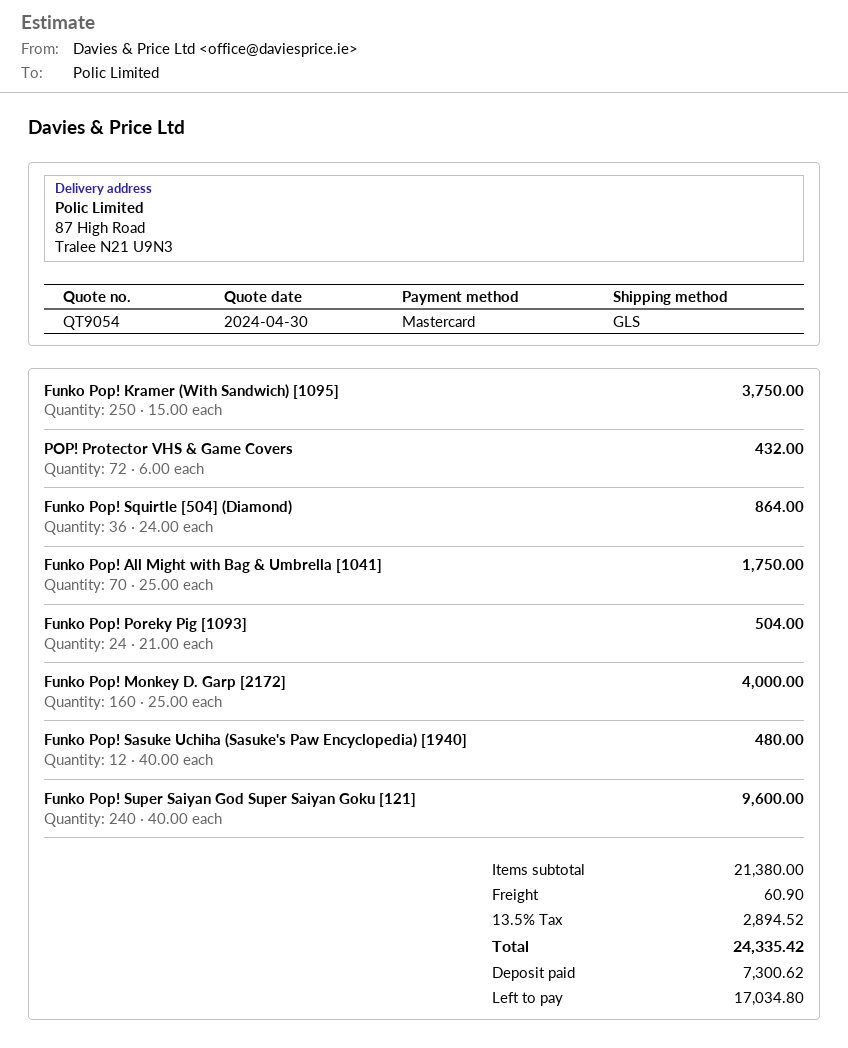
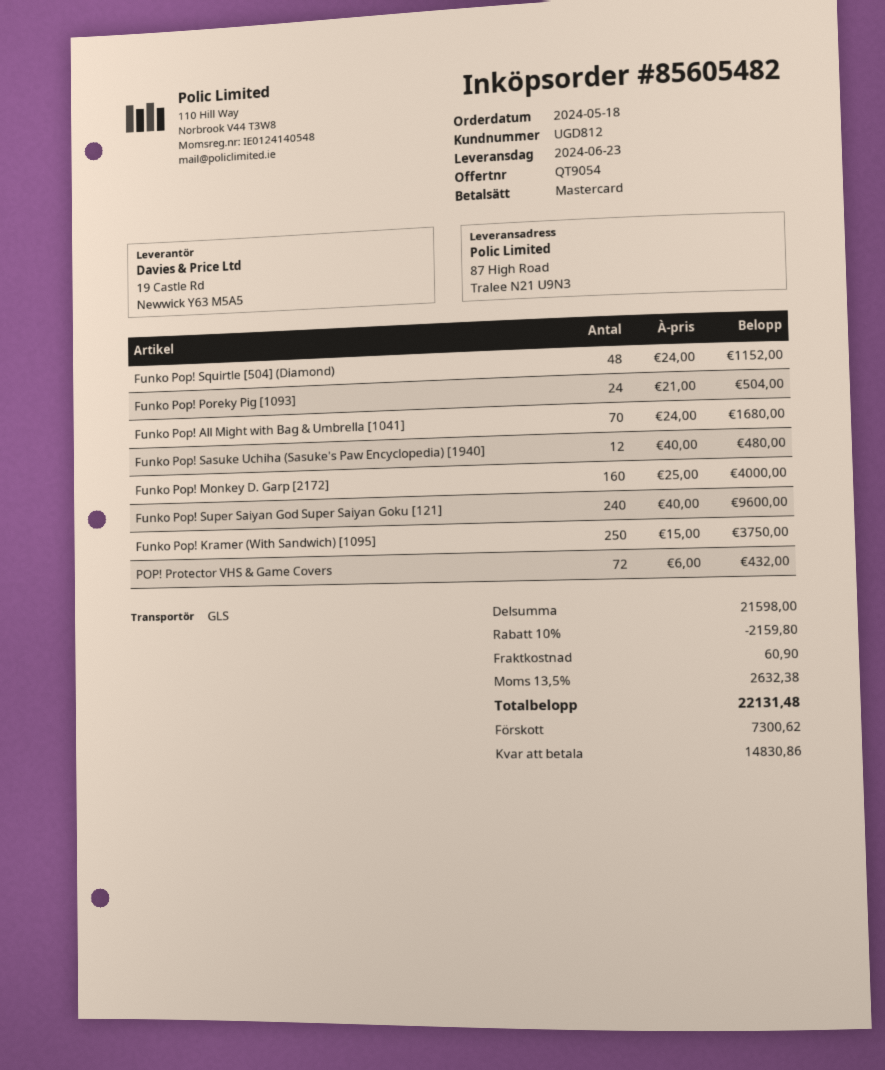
Funko Pop! Squirtle [504] (Diamond): 36 x 24.00 = 864.00 -> 48 x 24.00 = 1152.00
Funko Pop! All Might with Bag & Umbrella [1041]: 70 x 25.00 = 1750.00 -> 70 x 24.00 = 1680.00
subtotal: 21380.00 -> 21598.00
discount: none -> 10% = 2159.80
tax: 13.5% = 2894.52 -> 13.5% = 2632.38
total: 24335.42 -> 22131.48
balance: 17034.80 -> 14830.86

